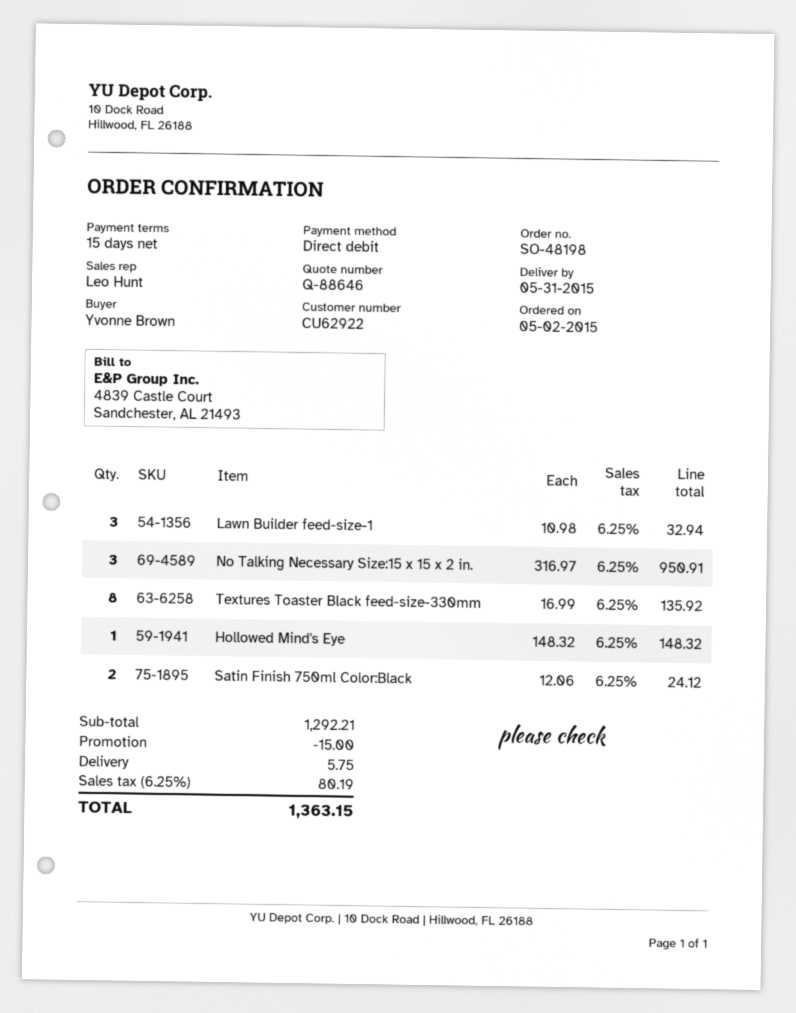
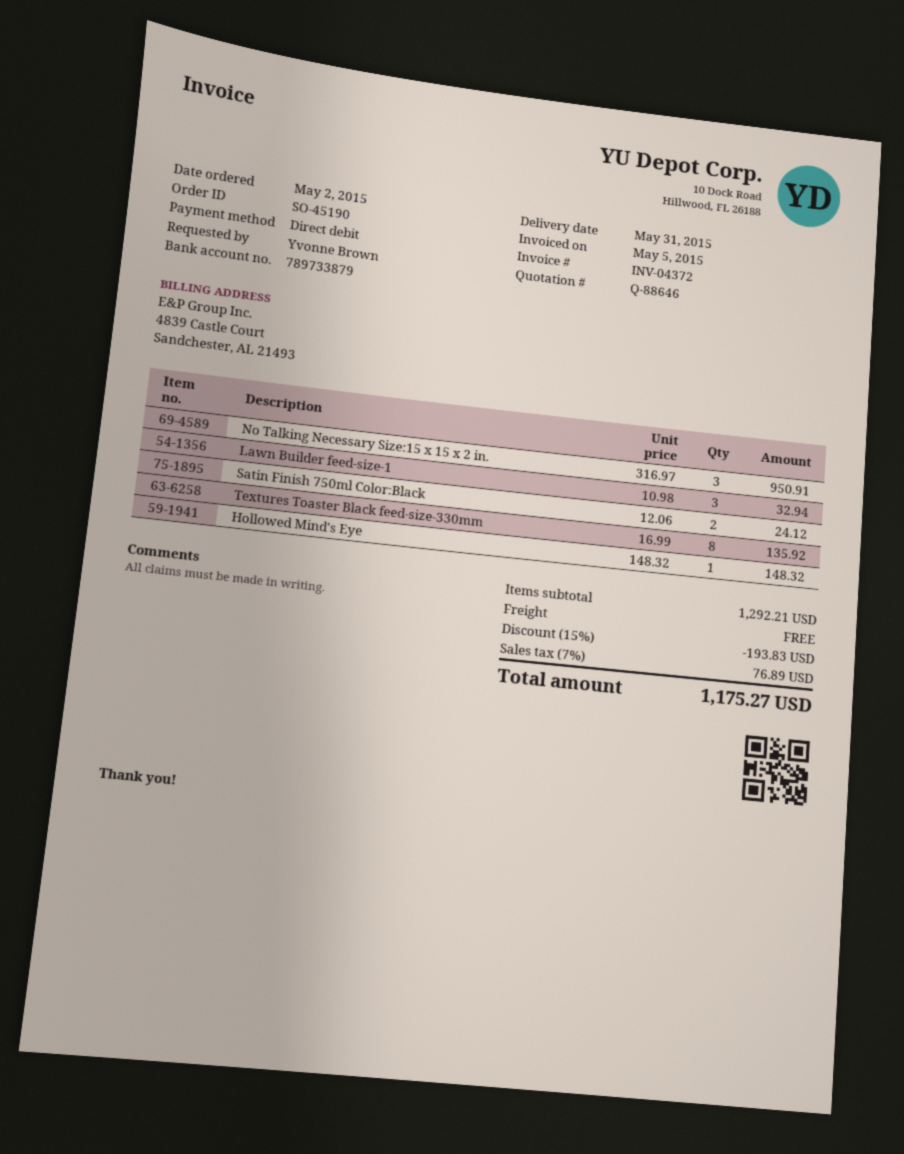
order number: SO-48198 -> SO-45190
discount: 15.00 -> 193.83
shipping: 5.75 -> 0.00
tax: 6.25% = 80.19 -> 7% = 76.89
total: 1363.15 -> 1175.27

